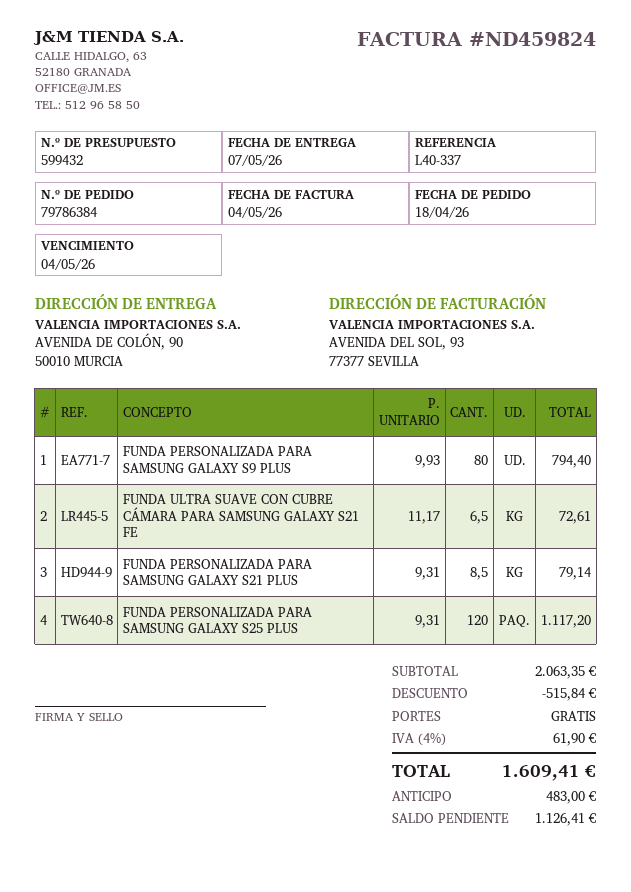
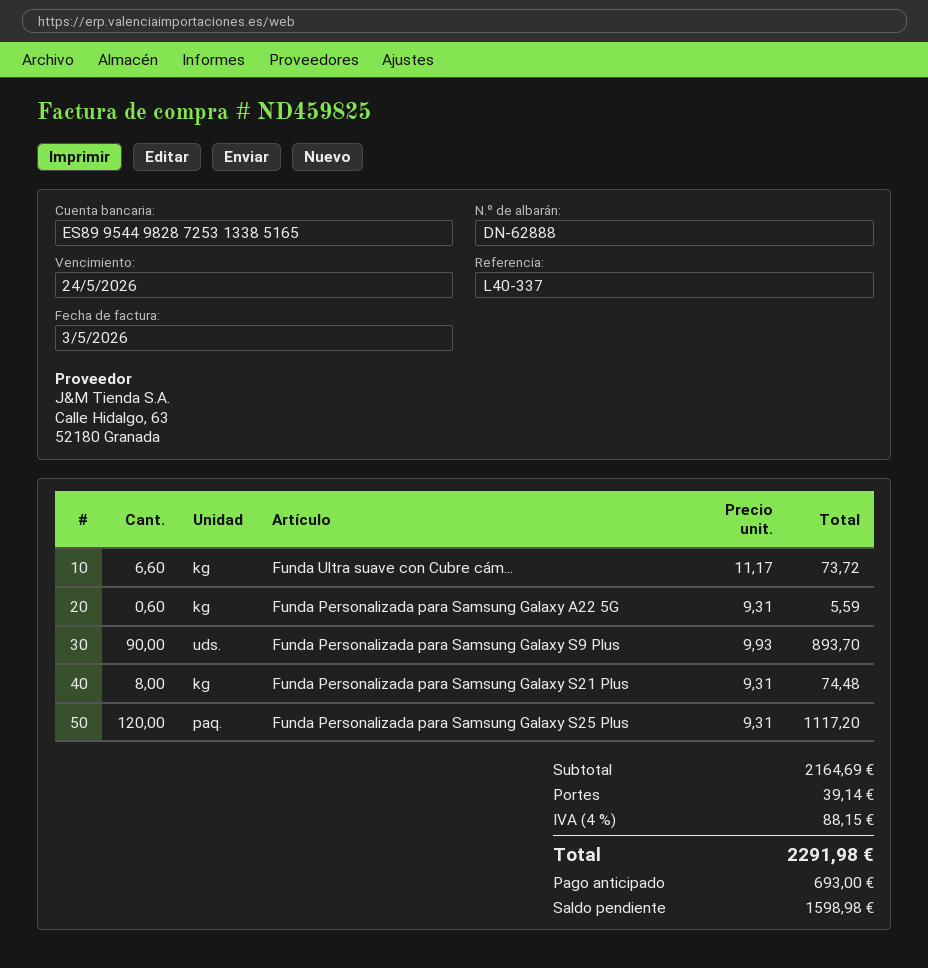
invoice number: ND459824 -> ND459825
invoice date: 2026-05-04 -> 2026-05-03
due date: 2026-05-04 -> 2026-05-24
FUNDA PERSONALIZADA PARA SAMSUNG GALAXY S9 PLUS: 80 x 9.93 = 794.40 -> 90 x 9.93 = 893.70
FUNDA ULTRA SUAVE CON CUBRE CÁMARA PARA SAMSUNG GALAXY S21 FE: 6.5 x 11.17 = 72.61 -> 6.6 x 11.17 = 73.72
FUNDA PERSONALIZADA PARA SAMSUNG GALAXY S21 PLUS: 8.5 x 9.31 = 79.14 -> 8 x 9.31 = 74.48
Funda Personalizada para Samsung Galaxy A22 5G: none -> 0.6 x 9.31 = 5.59
subtotal: 2063.35 -> 2164.69
discount: 515.84 -> none
shipping: 0.00 -> 39.14
tax: 4% = 61.90 -> 4% = 88.15
total: 1609.41 -> 2291.98
deposit: 483.00 -> 693.00
balance: 1126.41 -> 1598.98

